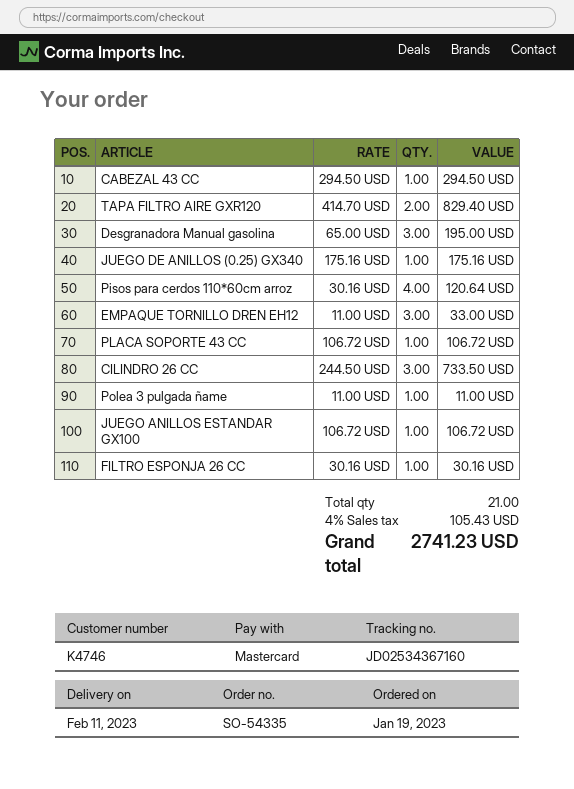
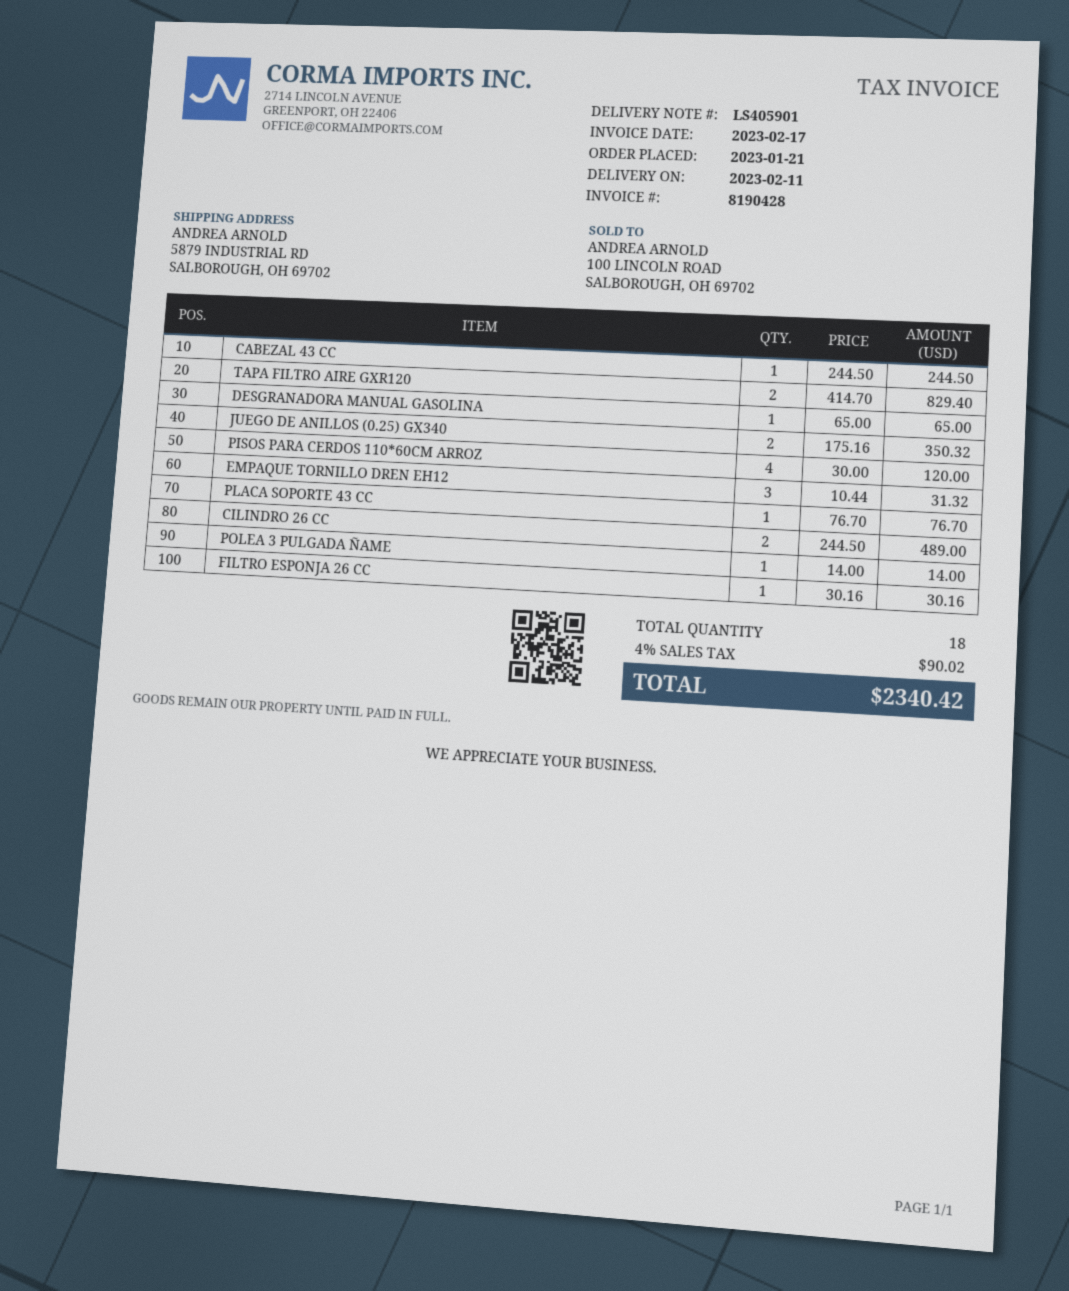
order date: 2023-01-19 -> 2023-01-21
CABEZAL 43 CC: 1 x 294.50 = 294.50 -> 1 x 244.50 = 244.50
Desgranadora Manual gasolina: 3 x 65.00 = 195.00 -> 1 x 65.00 = 65.00
JUEGO DE ANILLOS (0.25) GX340: 1 x 175.16 = 175.16 -> 2 x 175.16 = 350.32
Pisos para cerdos 110*60cm arroz: 4 x 30.16 = 120.64 -> 4 x 30.00 = 120.00
EMPAQUE TORNILLO DREN EH12: 3 x 11.00 = 33.00 -> 3 x 10.44 = 31.32
PLACA SOPORTE 43 CC: 1 x 106.72 = 106.72 -> 1 x 76.70 = 76.70
CILINDRO 26 CC: 3 x 244.50 = 733.50 -> 2 x 244.50 = 489.00
Polea 3 pulgada ñame: 1 x 11.00 = 11.00 -> 1 x 14.00 = 14.00
JUEGO ANILLOS ESTANDAR GX100: 1 x 106.72 = 106.72 -> none
total quantity: 21 -> 18
tax: 4% = 105.43 -> 4% = 90.02
total: 2741.23 -> 2340.42

